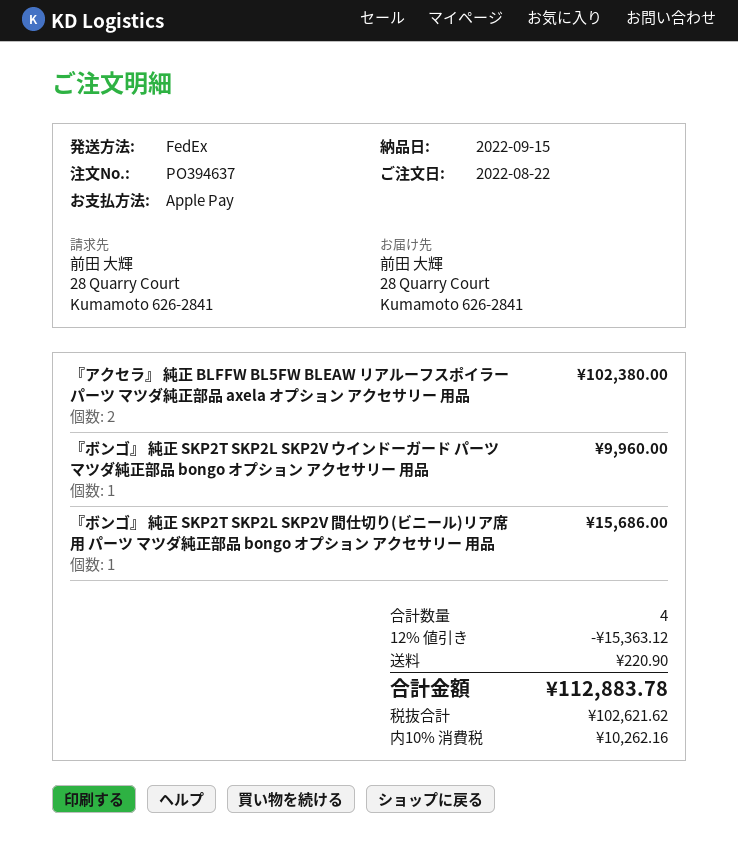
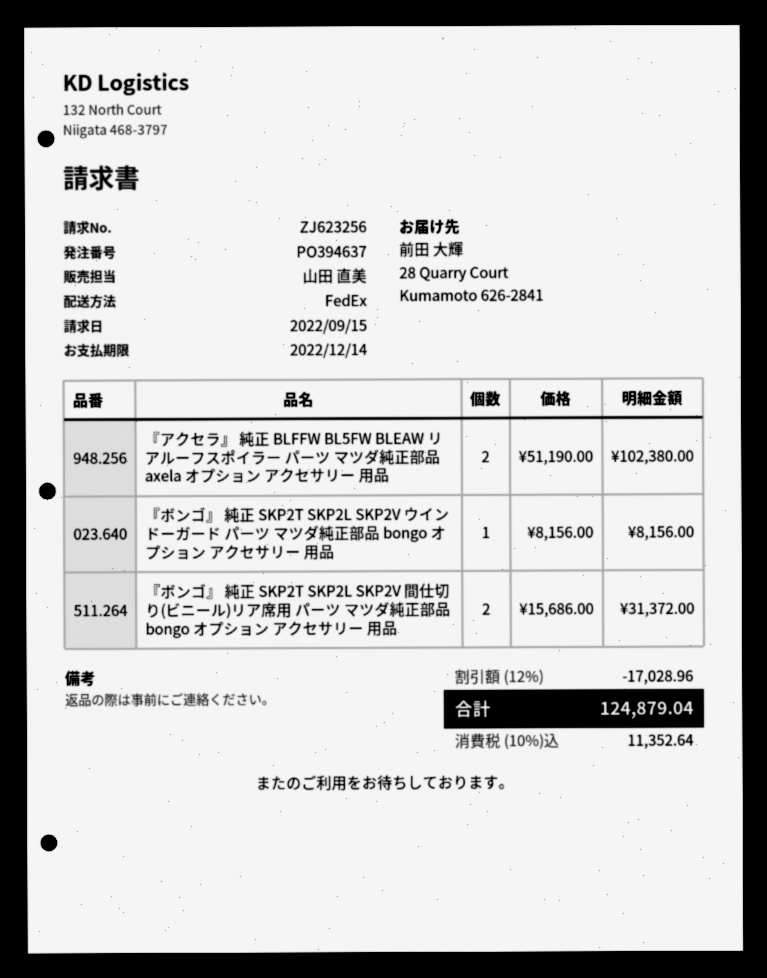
『ボンゴ』 純正 SKP2T SKP2L SKP2V ウインドーガード パーツ マツダ純正部品 bongo オプション アクセサリー 用品: 1 for 9960.00 -> 1 for 8156.00
『ボンゴ』 純正 SKP2T SKP2L SKP2V 間仕切り(ビニール)リア席用 パーツ マツダ純正部品 bongo オプション アクセサリー 用品: 1 for 15686.00 -> 2 for 31372.00
discount: 12% = 15363.12 -> 12% = 17028.96
shipping: 220.90 -> none
tax: 10% = 10262.16 -> 10% = 11352.64
total: 112883.78 -> 124879.04

